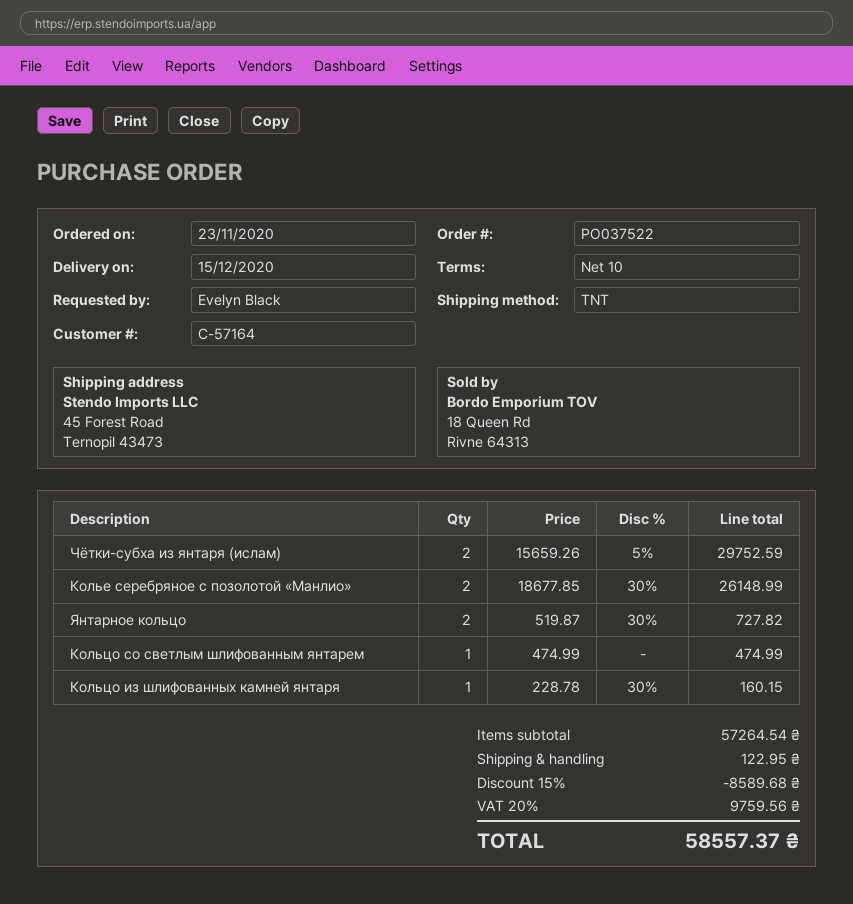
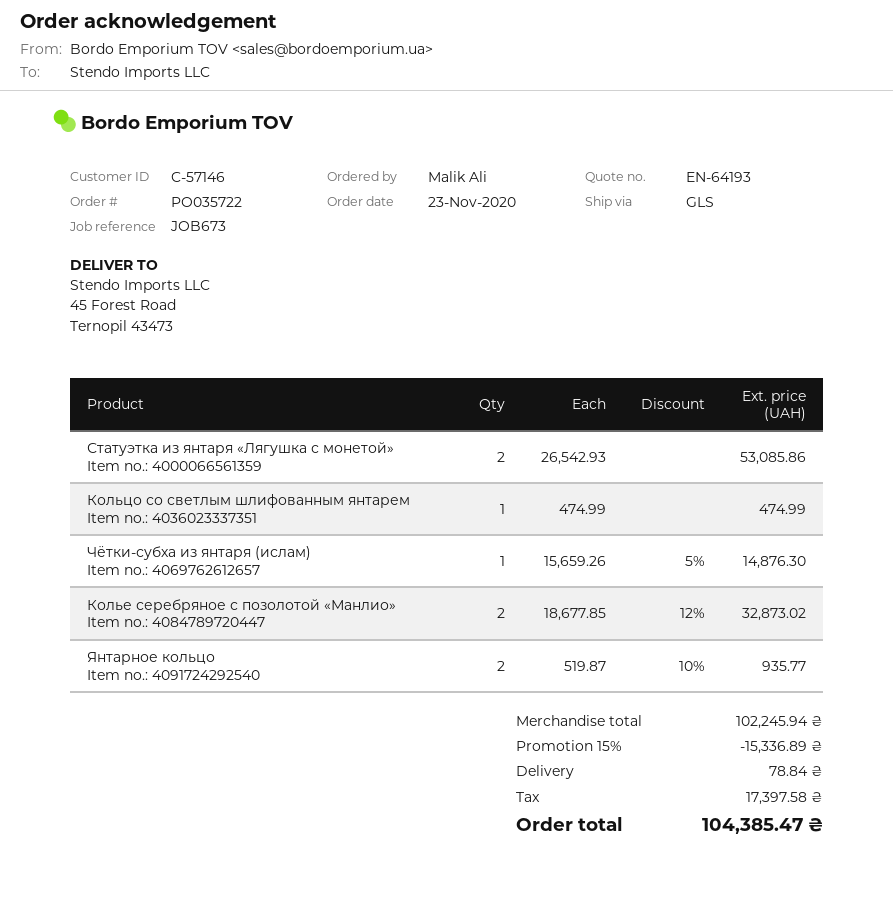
order number: PO037522 -> PO035722
customer number: C-57164 -> C-57146
ordered by: Evelyn Black -> Malik Ali
shipping method: TNT -> GLS
Чётки-субха из янтаря (ислам): 2 x 15659.26 - 5% = 29752.59 -> 1 x 15659.26 - 5% = 14876.30
Колье серебряное с позолотой «Манлио»: 2 x 18677.85 - 30% = 26148.99 -> 2 x 18677.85 - 12% = 32873.02
Янтарное кольцо: 2 x 519.87 - 30% = 727.82 -> 2 x 519.87 - 10% = 935.77
Кольцо из шлифованных камней янтаря: 1 x 228.78 - 30% = 160.15 -> none
Статуэтка из янтаря «Лягушка с монетой»: none -> 2 x 26542.93 = 53085.86
subtotal: 57264.54 -> 102245.94
discount: 15% = 8589.68 -> 15% = 15336.89
shipping: 122.95 -> 78.84
tax: 9759.56 -> 17397.58
total: 58557.37 -> 104385.47

